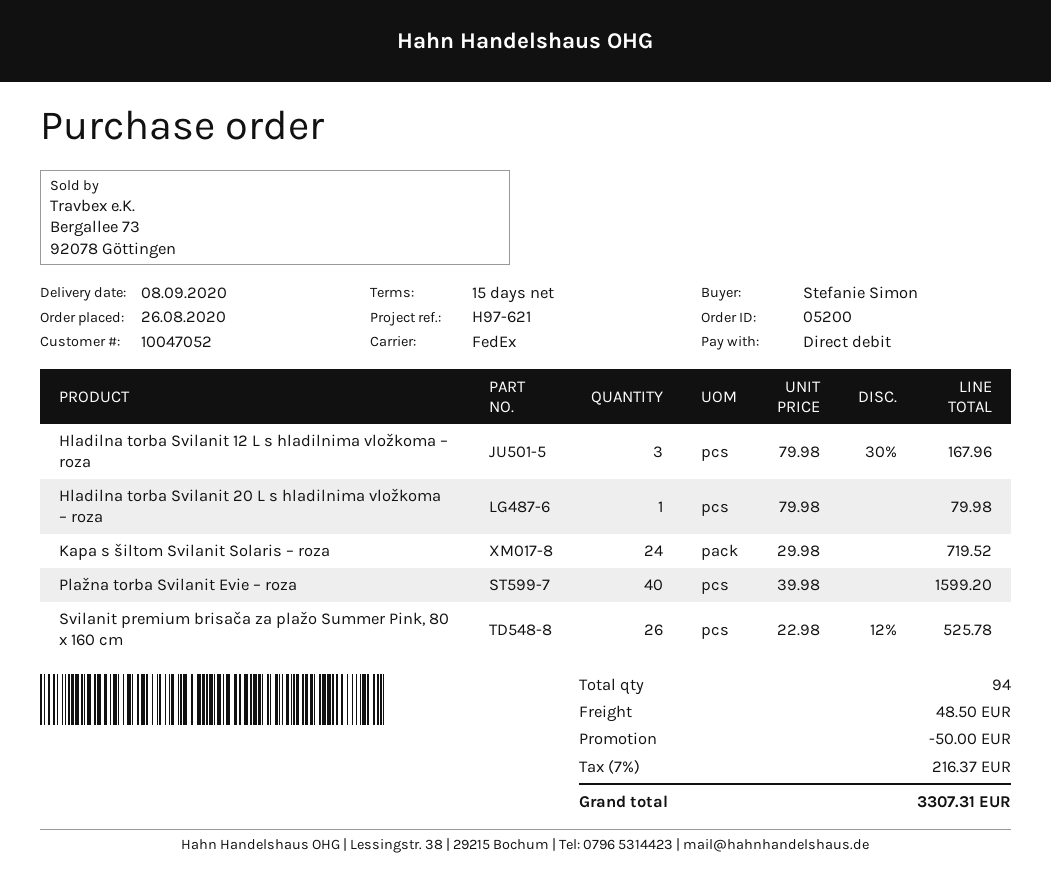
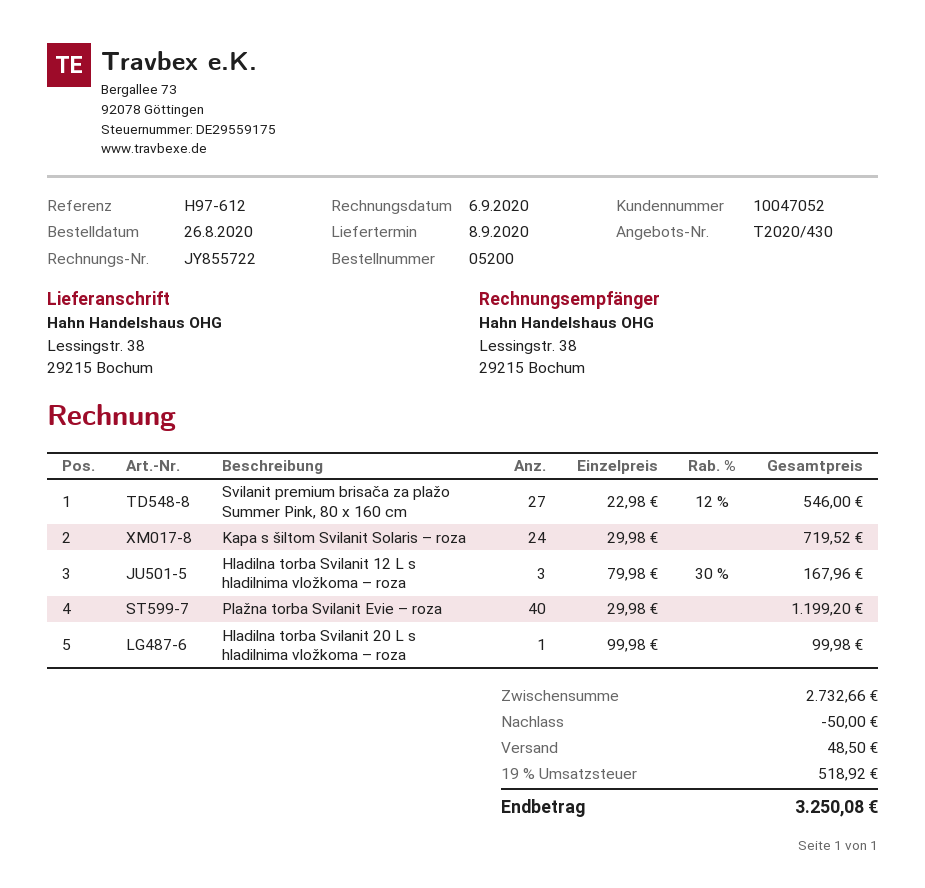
reference: H97-621 -> H97-612
Hladilna torba Svilanit 20 L s hladilnima vložkoma – roza: 1 x 79.98 = 79.98 -> 1 x 99.98 = 99.98
Plažna torba Svilanit Evie – roza: 40 x 39.98 = 1599.20 -> 40 x 29.98 = 1199.20
Svilanit premium brisača za plažo Summer Pink, 80 x 160 cm: 26 x 22.98 - 12% = 525.78 -> 27 x 22.98 - 12% = 546.00
tax: 7% = 216.37 -> 19% = 518.92
total: 3307.31 -> 3250.08

